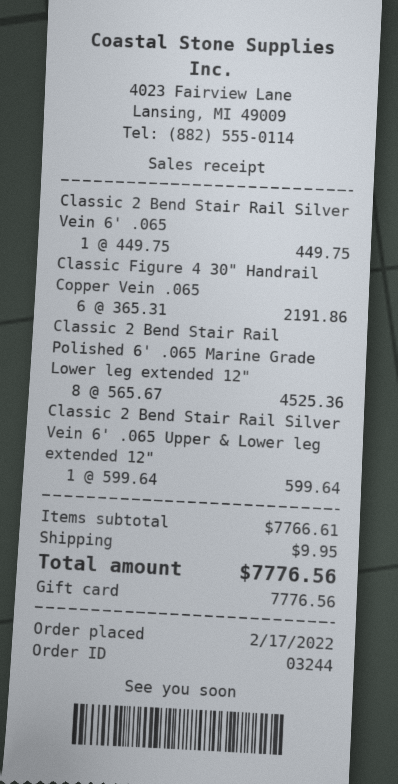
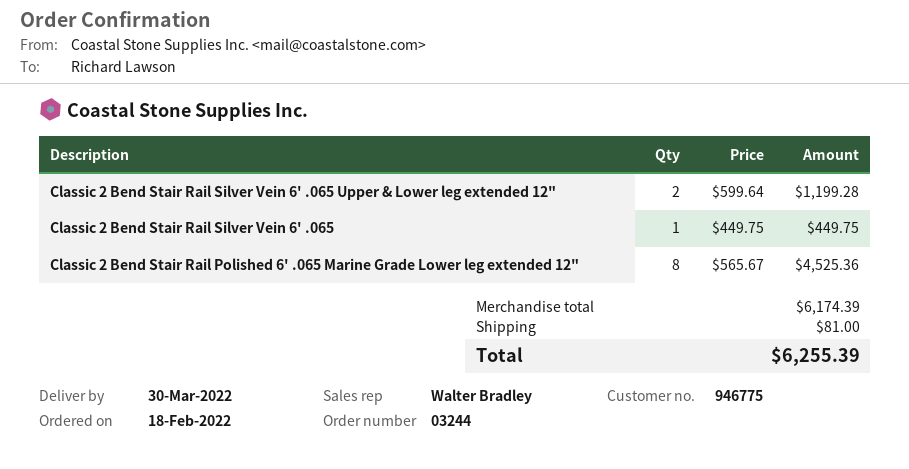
order date: 2022-02-17 -> 2022-02-18
Classic Figure 4 30" Handrail Copper Vein .065: 6 x 365.31 = 2191.86 -> none
Classic 2 Bend Stair Rail Silver Vein 6' .065 Upper & Lower leg extended 12": 1 x 599.64 = 599.64 -> 2 x 599.64 = 1199.28
subtotal: 7766.61 -> 6174.39
shipping: 9.95 -> 81.00
total: 7776.56 -> 6255.39

